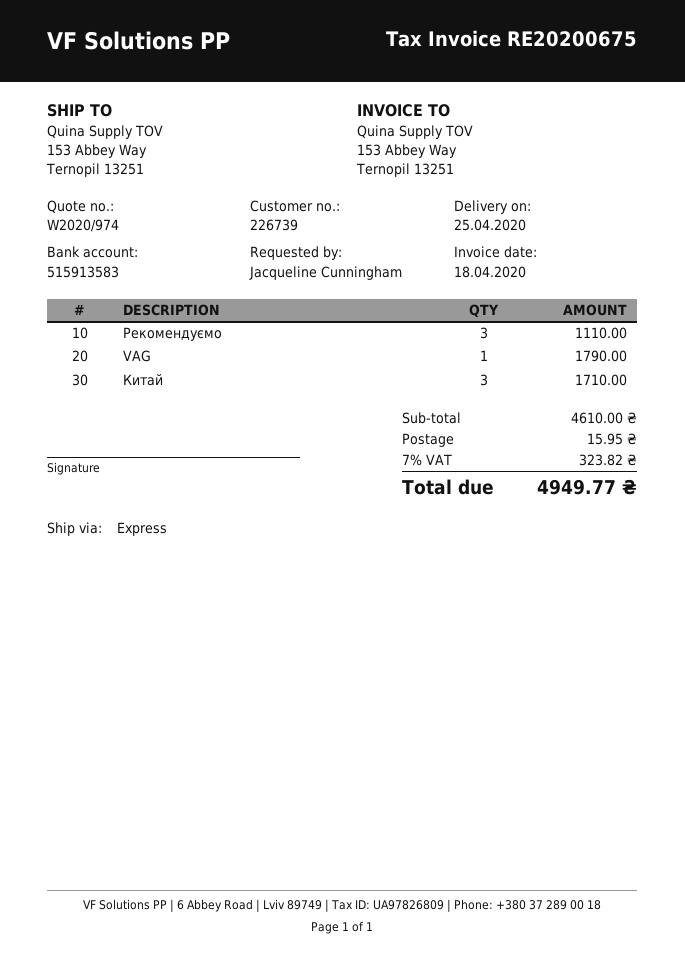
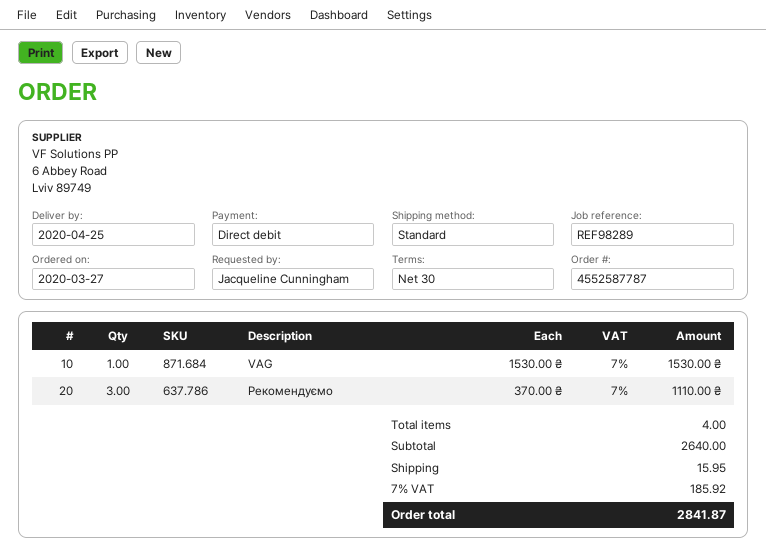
shipping method: express -> standard
VAG: 1 for 1790.00 -> 1 for 1530.00
Китай: 3 for 1710.00 -> none
subtotal: 4610.00 -> 2640.00
tax: 7% = 323.82 -> 7% = 185.92
total: 4949.77 -> 2841.87

